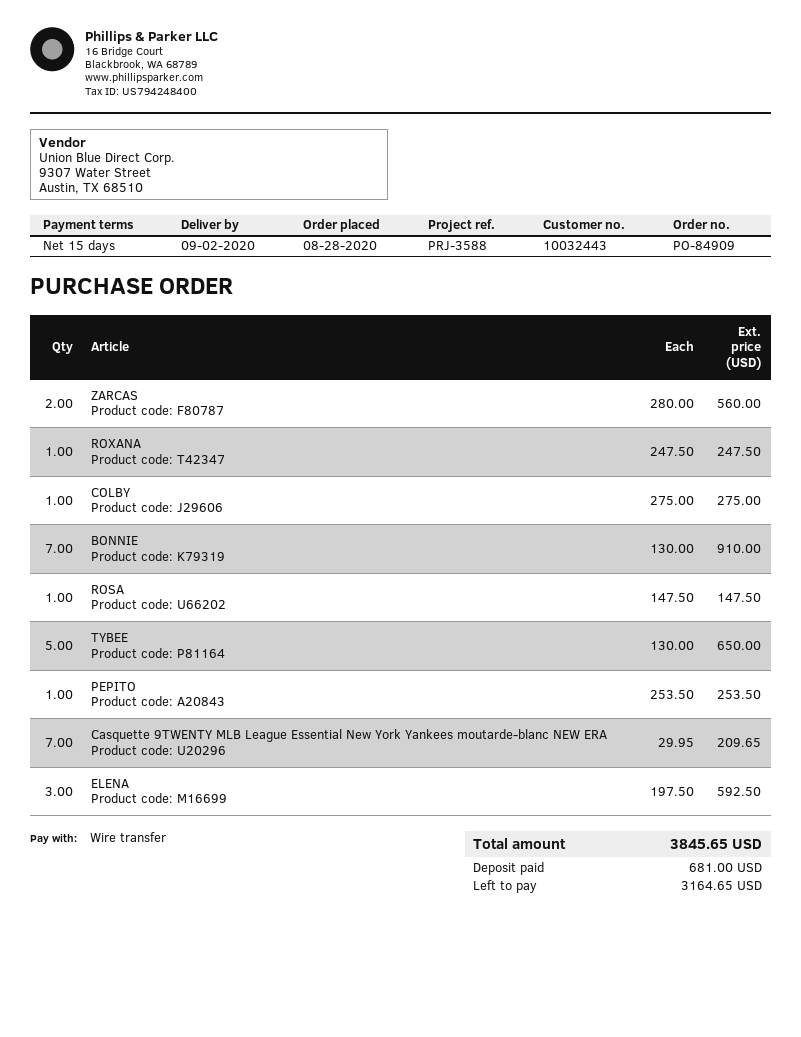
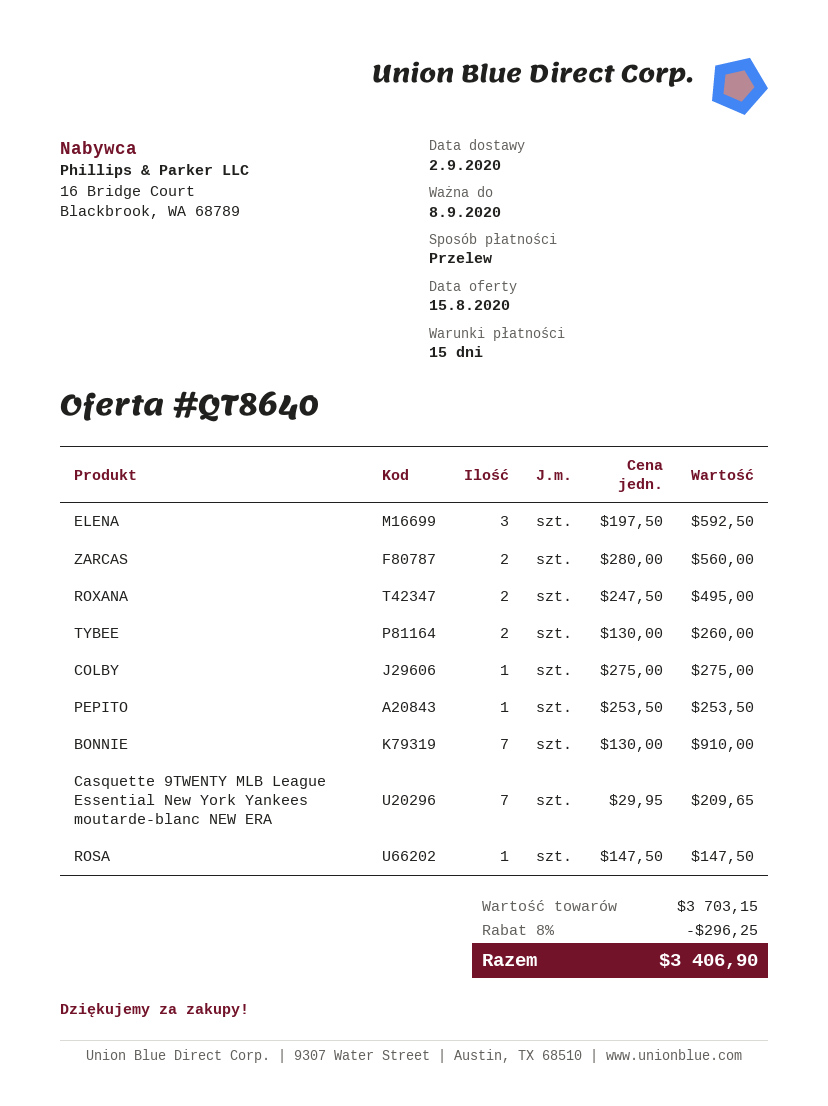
ROXANA: 1 x 247.50 = 247.50 -> 2 x 247.50 = 495.00
TYBEE: 5 x 130.00 = 650.00 -> 2 x 130.00 = 260.00
discount: none -> 8% = 296.25
total: 3845.65 -> 3406.90

